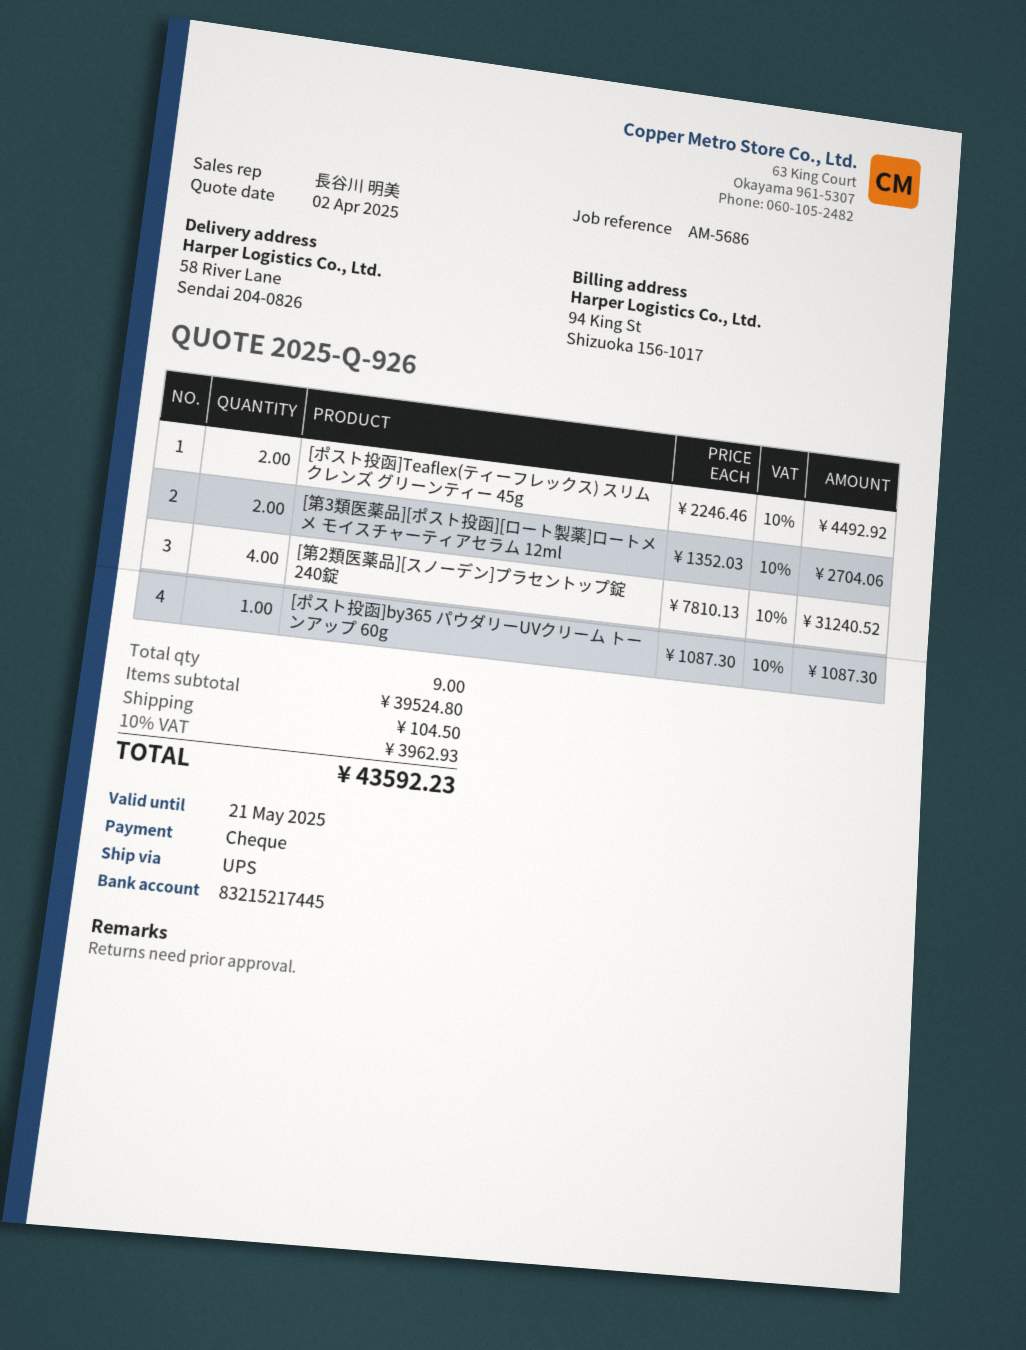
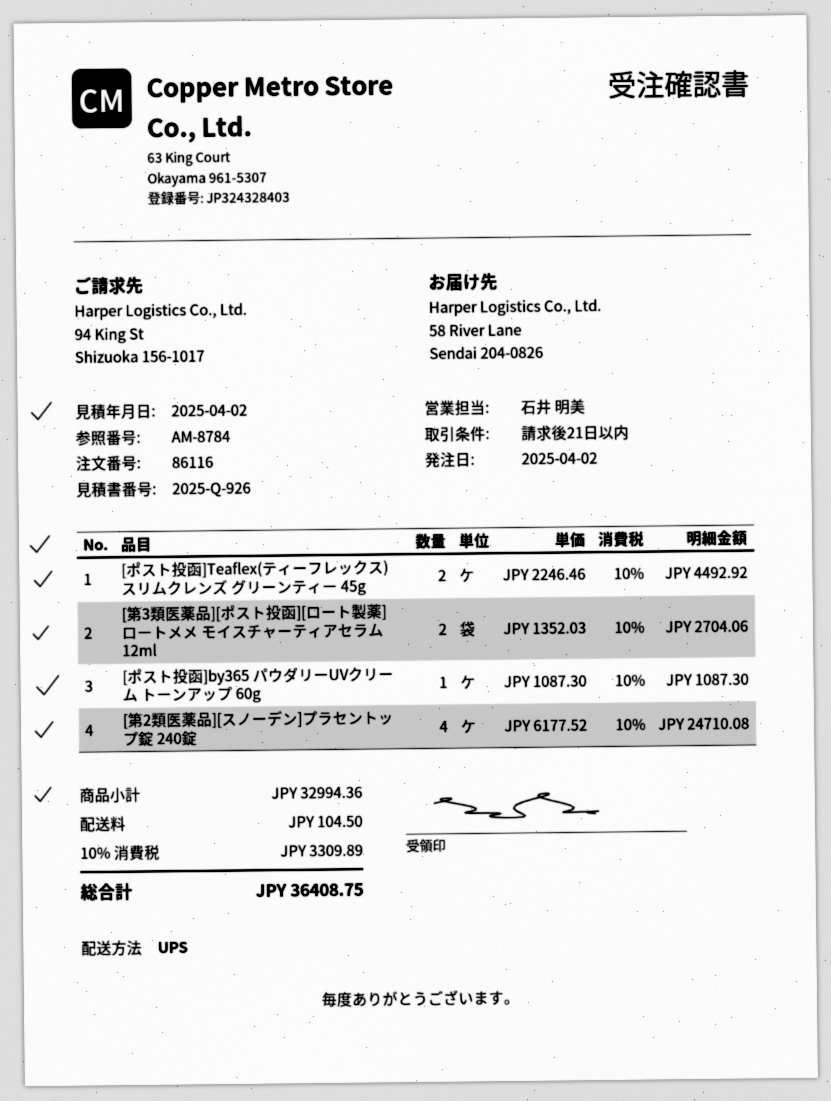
reference: AM-5686 -> AM-8784
sales rep: 長谷川 明美 -> 石井 明美
[第2類医薬品][スノーデン]プラセントップ錠 240錠: 4 x 7810.13 = 31240.52 -> 4 x 6177.52 = 24710.08
subtotal: 39524.80 -> 32994.36
tax: 10% = 3962.93 -> 10% = 3309.89
total: 43592.23 -> 36408.75

